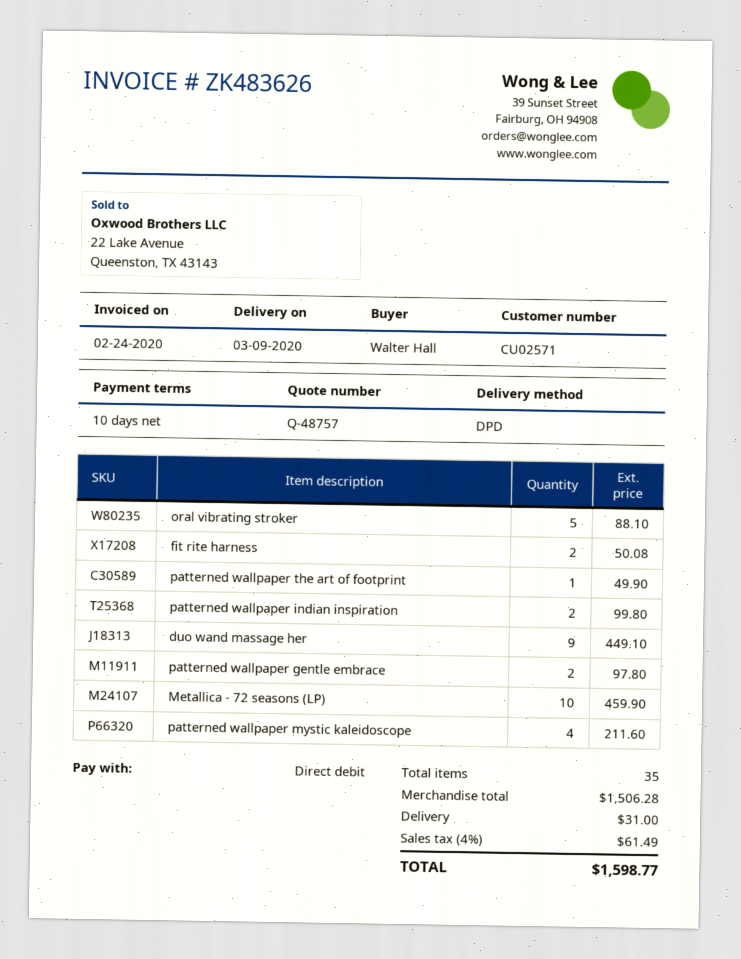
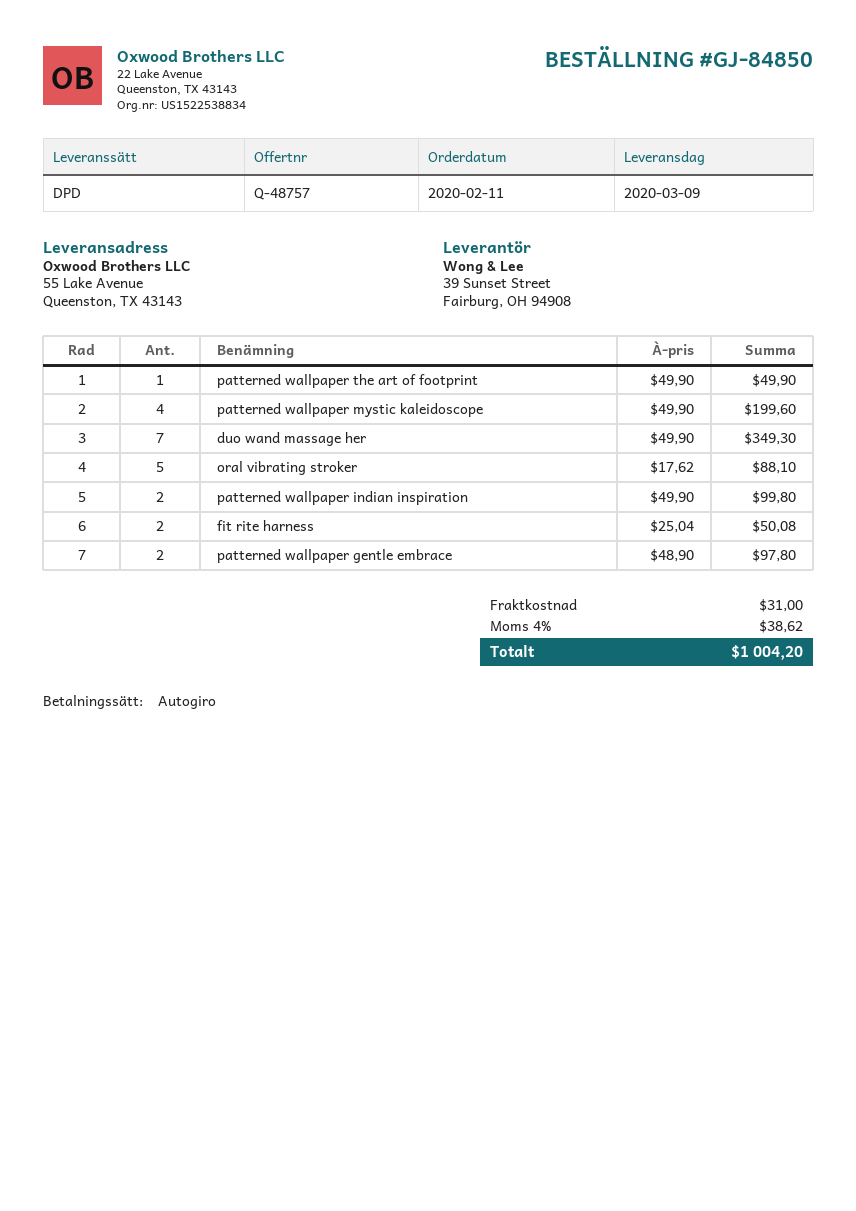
duo wand massage her: 9 for 449.10 -> 7 for 349.30
Metallica - 72 seasons (LP): 10 for 459.90 -> none
patterned wallpaper mystic kaleidoscope: 4 for 211.60 -> 4 for 199.60
tax: 4% = 61.49 -> 4% = 38.62
total: 1598.77 -> 1004.20

